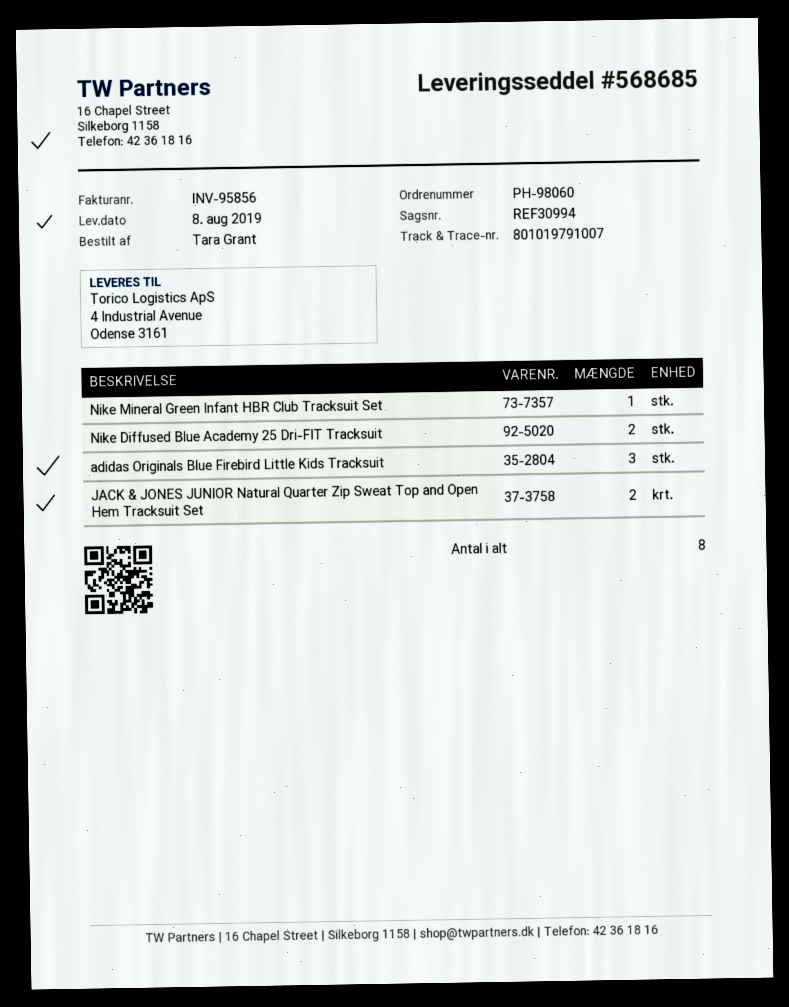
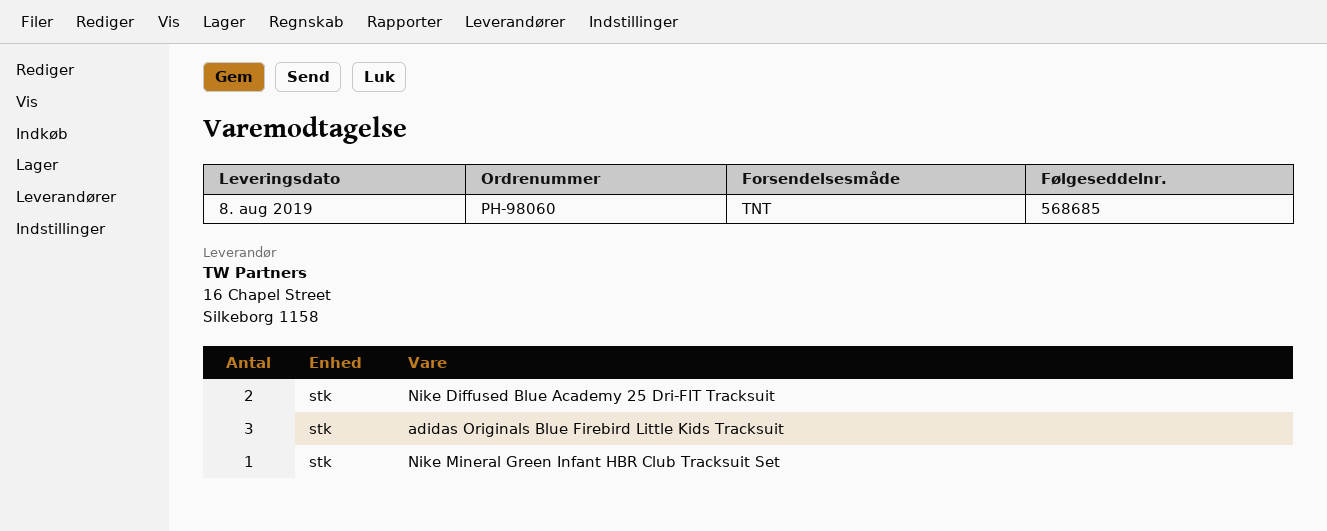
JACK & JONES JUNIOR Natural Quarter Zip Sweat Top and Open Hem Tracksuit Set: 2 -> none

